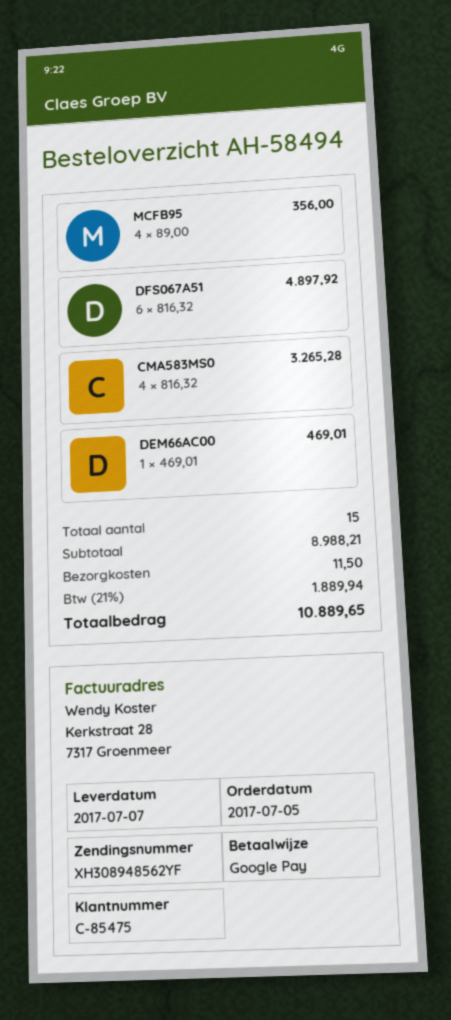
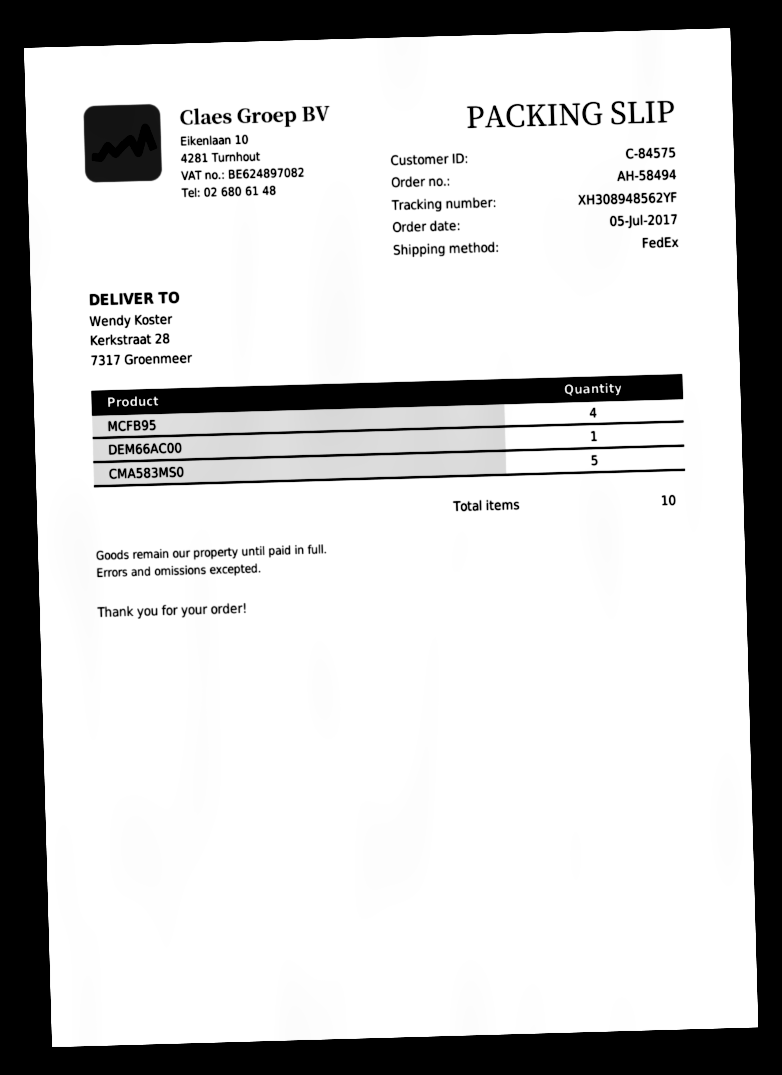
customer number: C-85475 -> C-84575
DFS067A51: 6 -> none
CMA583MS0: 4 -> 5
total quantity: 15 -> 10

